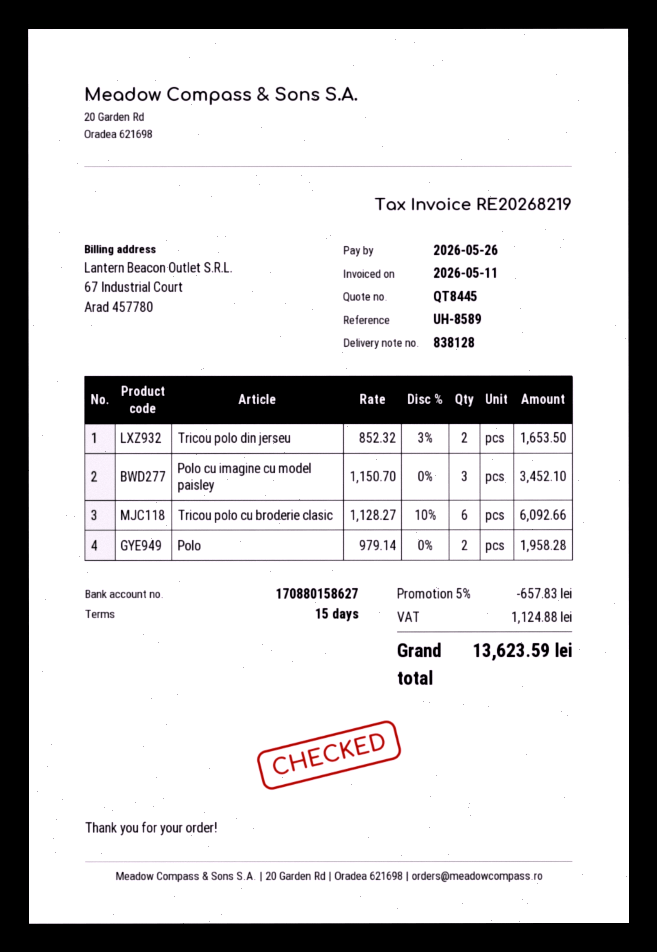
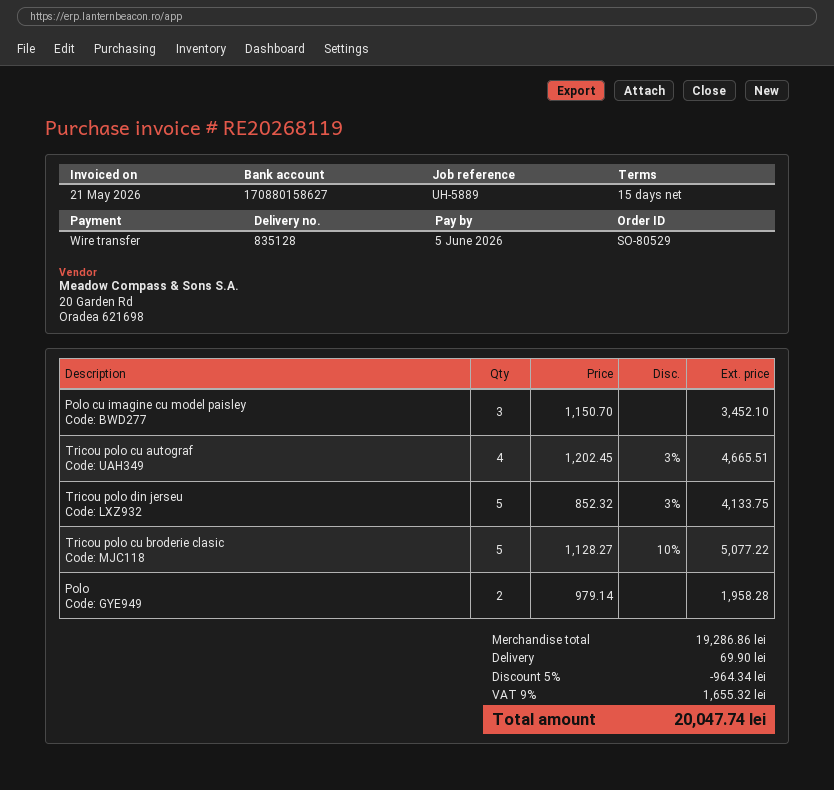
delivery note number: 838128 -> 835128
invoice number: RE20268219 -> RE20268119
invoice date: 2026-05-11 -> 2026-05-21
due date: 2026-05-26 -> 2026-06-05
reference: UH-8589 -> UH-5889
Tricou polo din jerseu: 2 x 852.32 - 3% = 1653.50 -> 5 x 852.32 - 3% = 4133.75
Tricou polo cu broderie clasic: 6 x 1128.27 - 10% = 6092.66 -> 5 x 1128.27 - 10% = 5077.22
Tricou polo cu autograf: none -> 4 x 1202.45 - 3% = 4665.51
discount: 5% = 657.83 -> 5% = 964.34
shipping: none -> 69.90
tax: 1124.88 -> 1655.32
total: 13623.59 -> 20047.74

